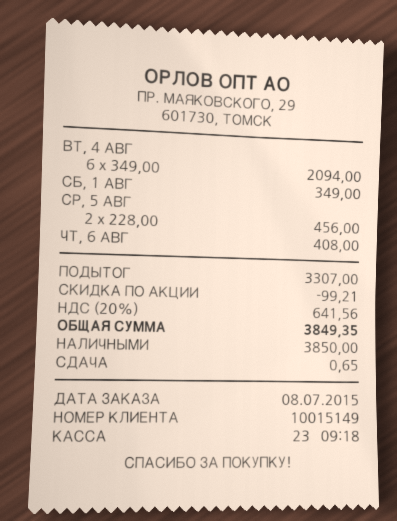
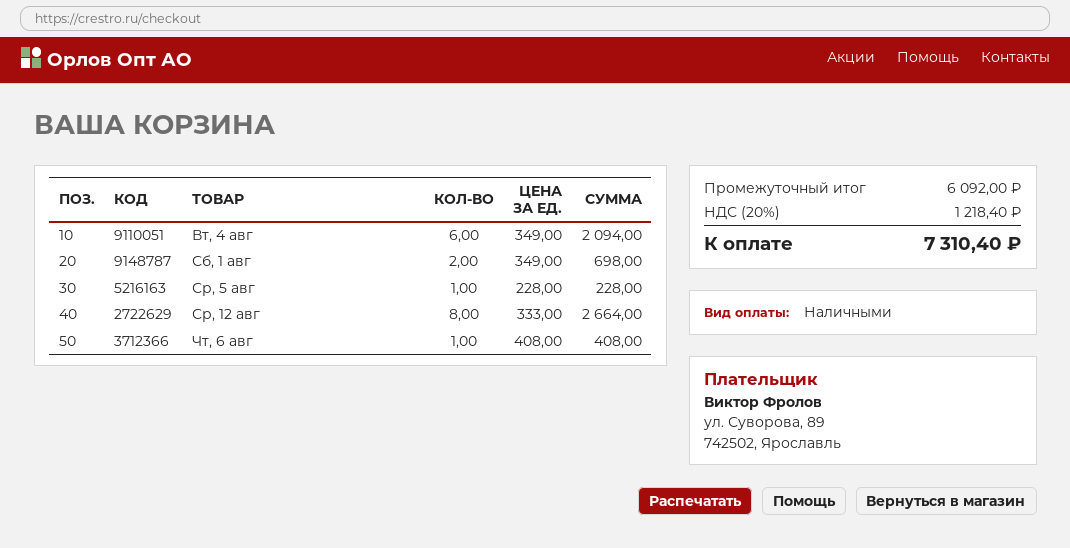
СБ, 1 АВГ: 1 x 349.00 = 349.00 -> 2 x 349.00 = 698.00
СР, 5 АВГ: 2 x 228.00 = 456.00 -> 1 x 228.00 = 228.00
Ср, 12 авг: none -> 8 x 333.00 = 2664.00
subtotal: 3307.00 -> 6092.00
discount: 99.21 -> none
tax: 20% = 641.56 -> 20% = 1218.40
total: 3849.35 -> 7310.40

